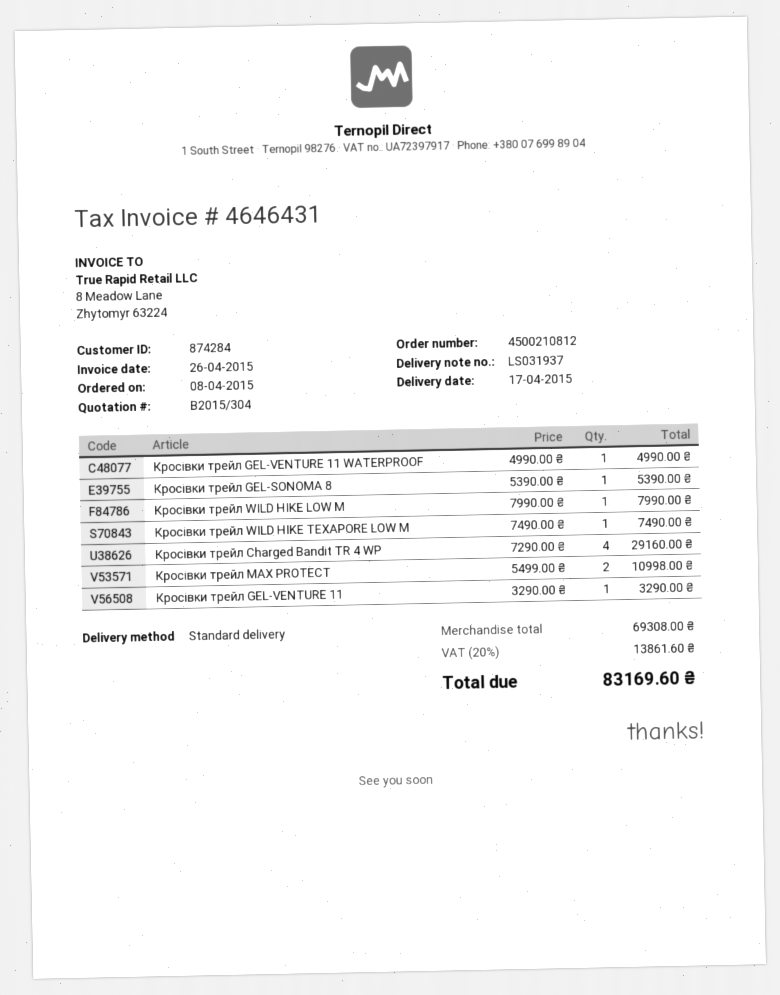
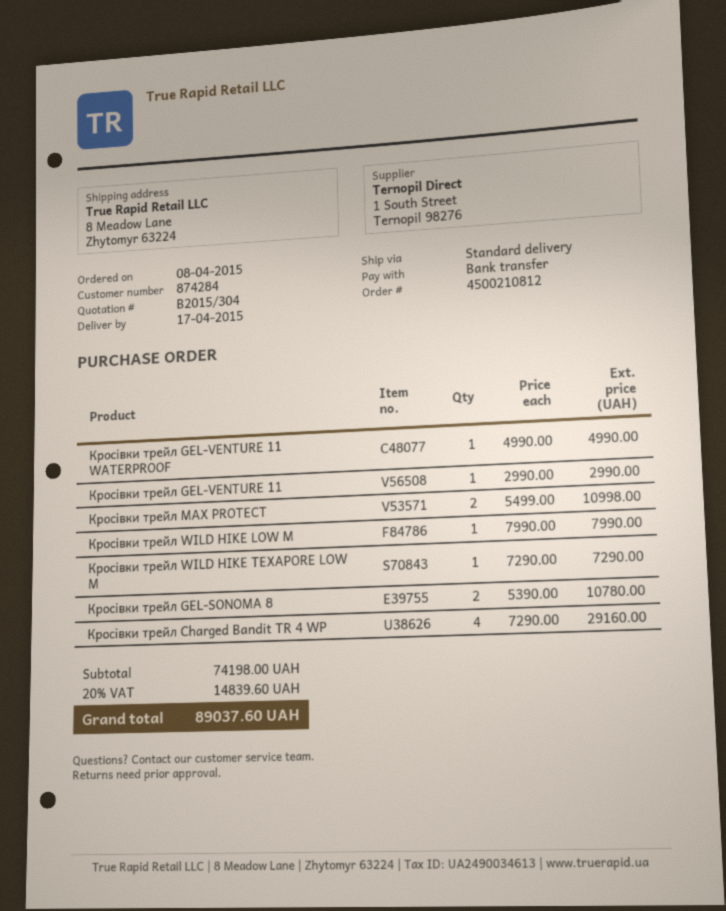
Кросівки трейл GEL-SONOMA 8: 1 x 5390.00 = 5390.00 -> 2 x 5390.00 = 10780.00
Кросівки трейл WILD HIKE TEXAPORE LOW M: 1 x 7490.00 = 7490.00 -> 1 x 7290.00 = 7290.00
Кросівки трейл GEL-VENTURE 11: 1 x 3290.00 = 3290.00 -> 1 x 2990.00 = 2990.00
subtotal: 69308.00 -> 74198.00
tax: 20% = 13861.60 -> 20% = 14839.60
total: 83169.60 -> 89037.60

